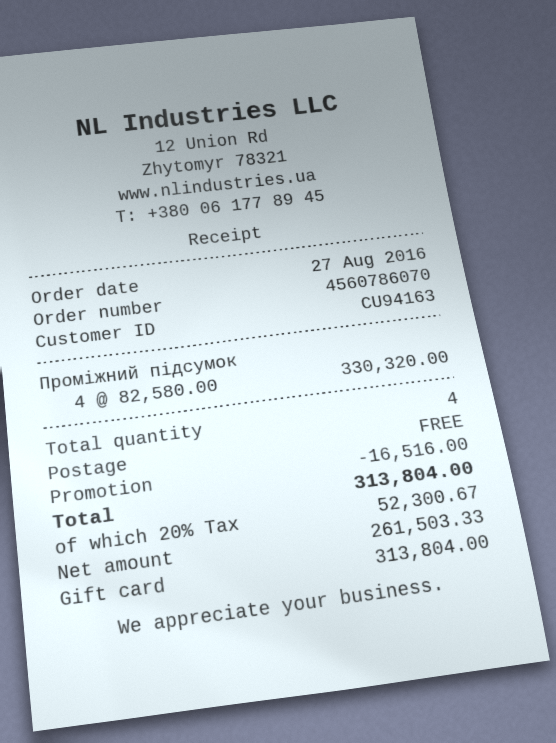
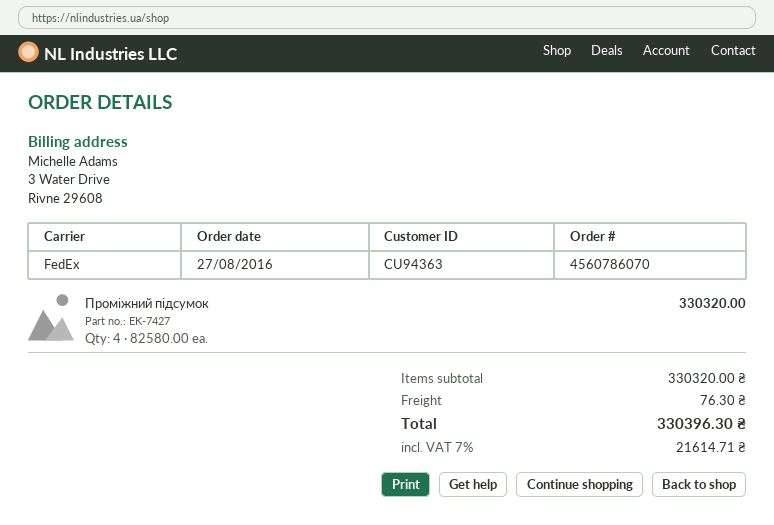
customer number: CU94163 -> CU94363
discount: 16516.00 -> none
shipping: 0.00 -> 76.30
tax: 20% = 52300.67 -> 7% = 21614.71
total: 313804.00 -> 330396.30

